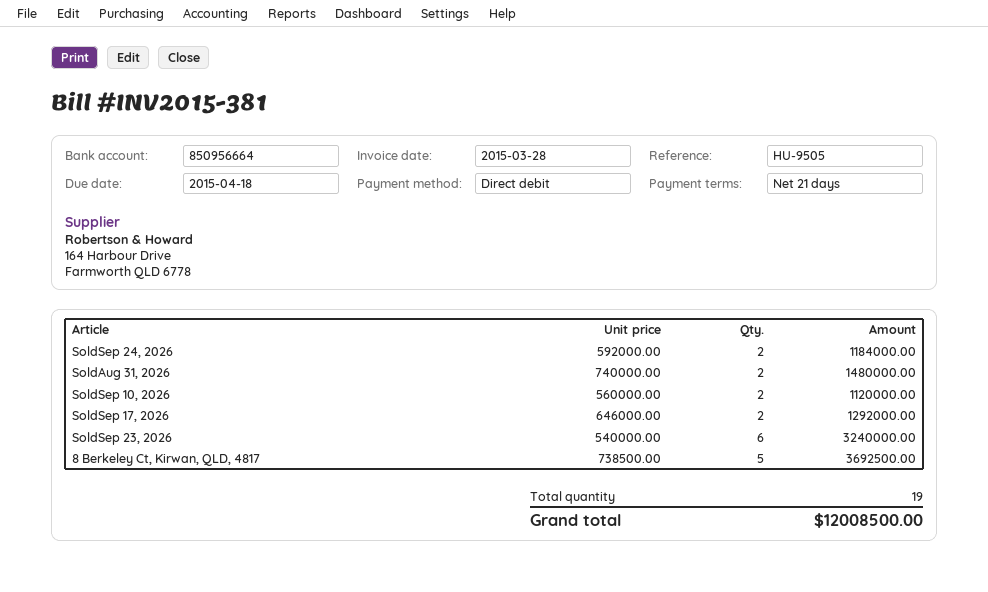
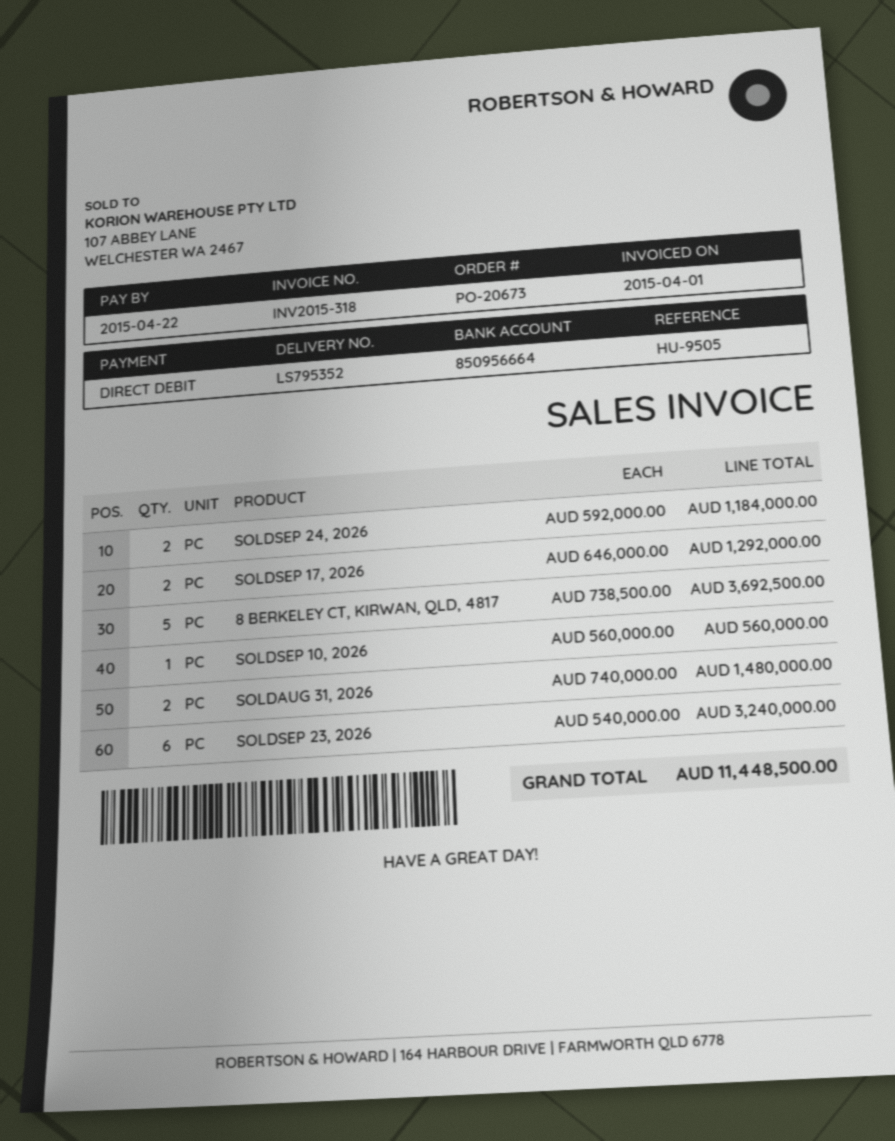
invoice number: INV2015-381 -> INV2015-318
invoice date: 2015-03-28 -> 2015-04-01
due date: 2015-04-18 -> 2015-04-22
SoldSep 10, 2026: 2 x 560000.00 = 1120000.00 -> 1 x 560000.00 = 560000.00
total: 12008500.00 -> 11448500.00

